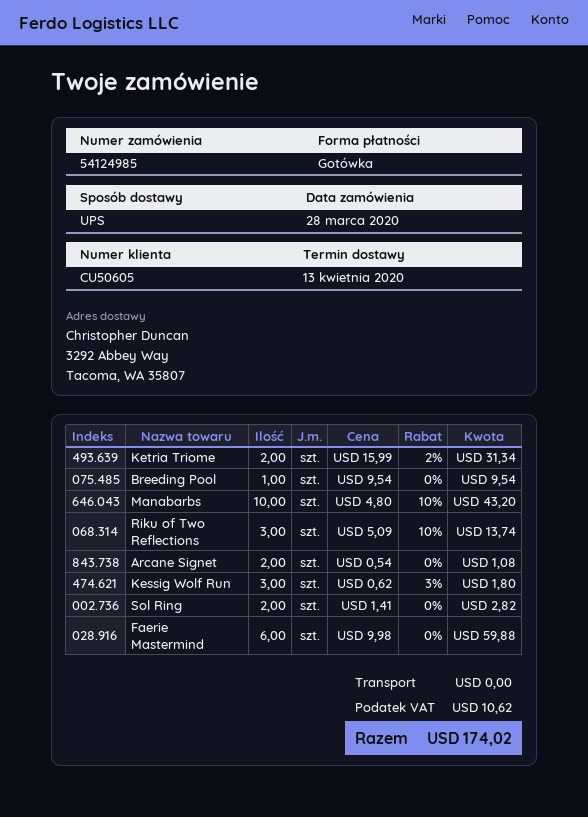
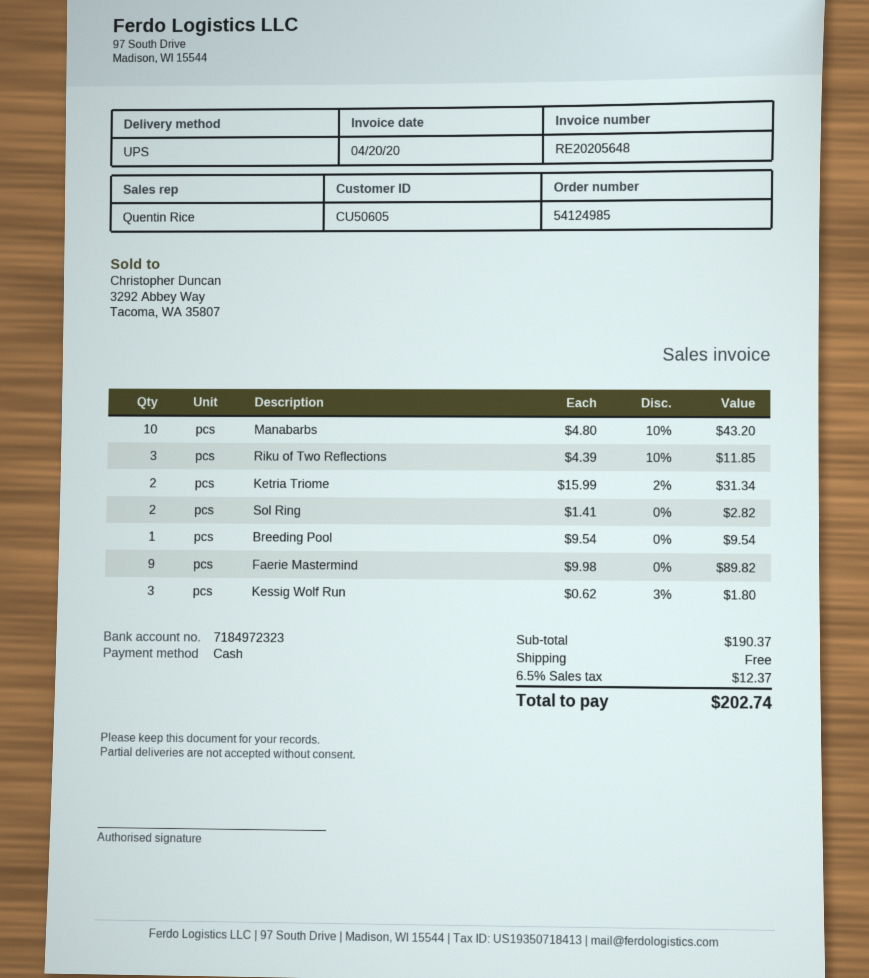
Riku of Two Reflections: 3 x 5.09 - 10% = 13.74 -> 3 x 4.39 - 10% = 11.85
Arcane Signet: 2 x 0.54 = 1.08 -> none
Faerie Mastermind: 6 x 9.98 = 59.88 -> 9 x 9.98 = 89.82
tax: 10.62 -> 12.37
total: 174.02 -> 202.74

